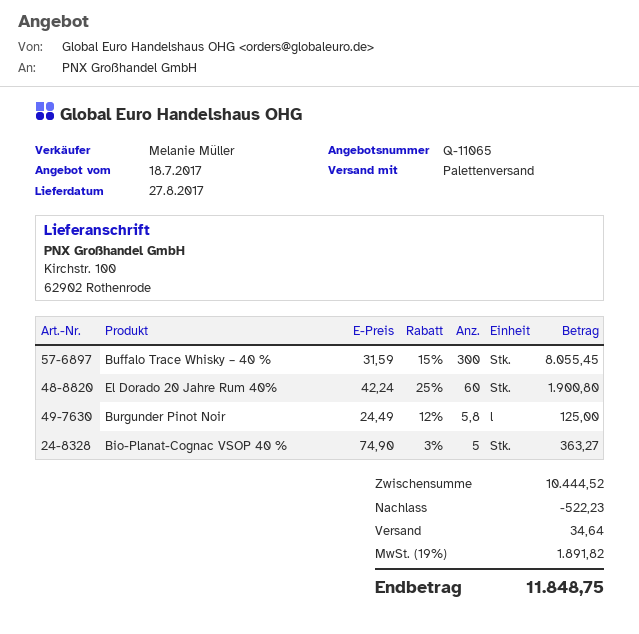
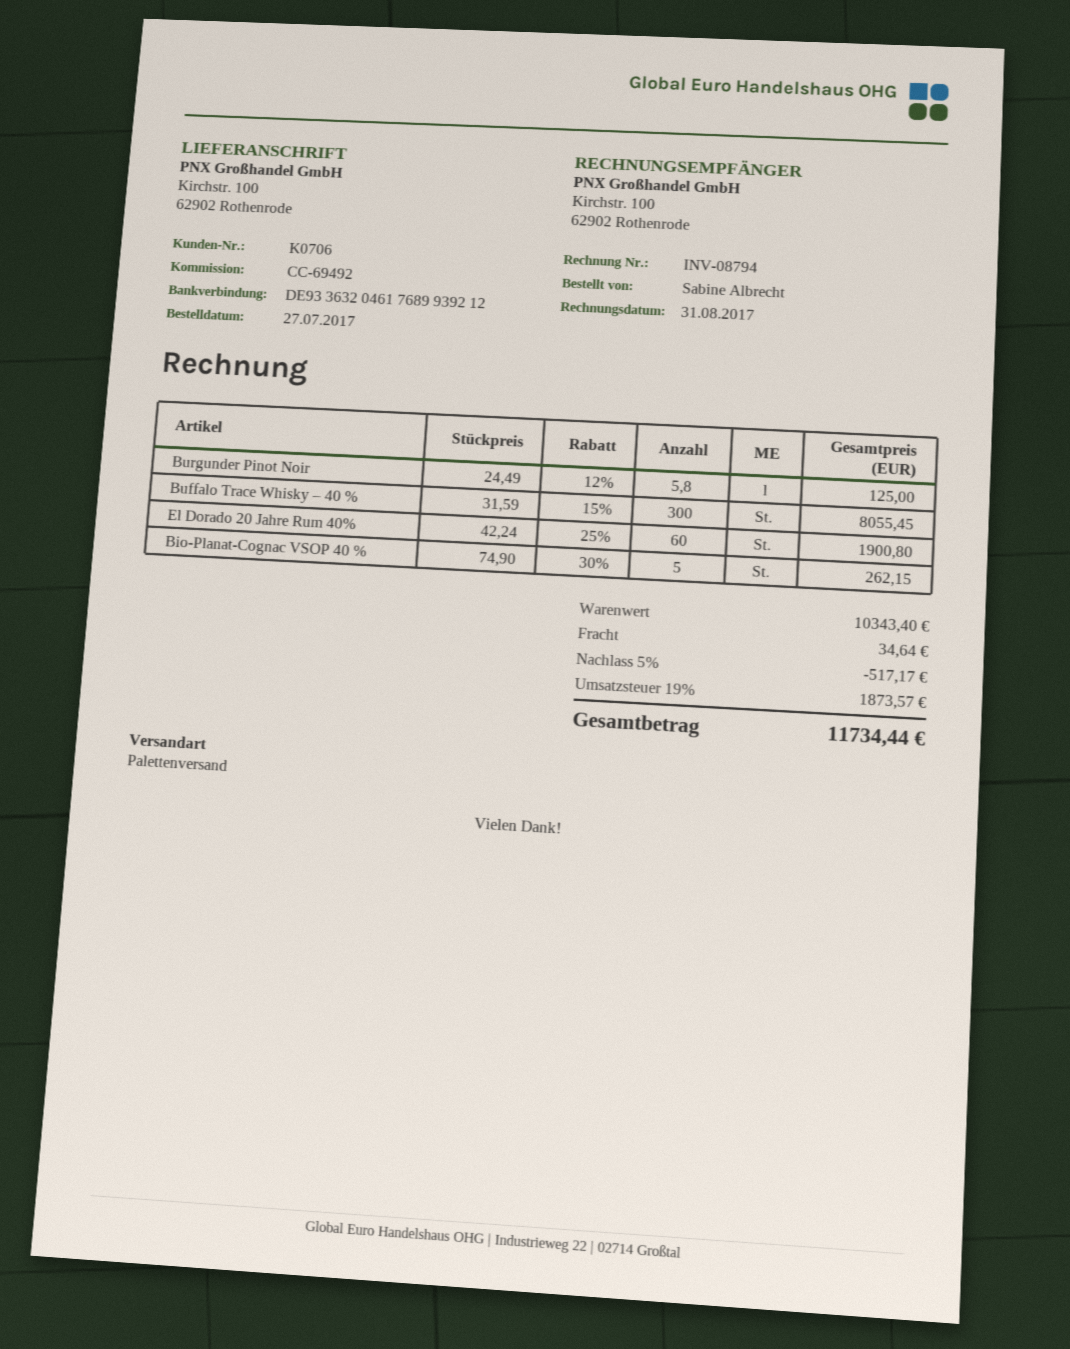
Bio-Planat-Cognac VSOP 40 %: 5 x 74.90 - 3% = 363.27 -> 5 x 74.90 - 30% = 262.15
subtotal: 10444.52 -> 10343.40
discount: 522.23 -> 517.17
tax: 19% = 1891.82 -> 19% = 1873.57
total: 11848.75 -> 11734.44

